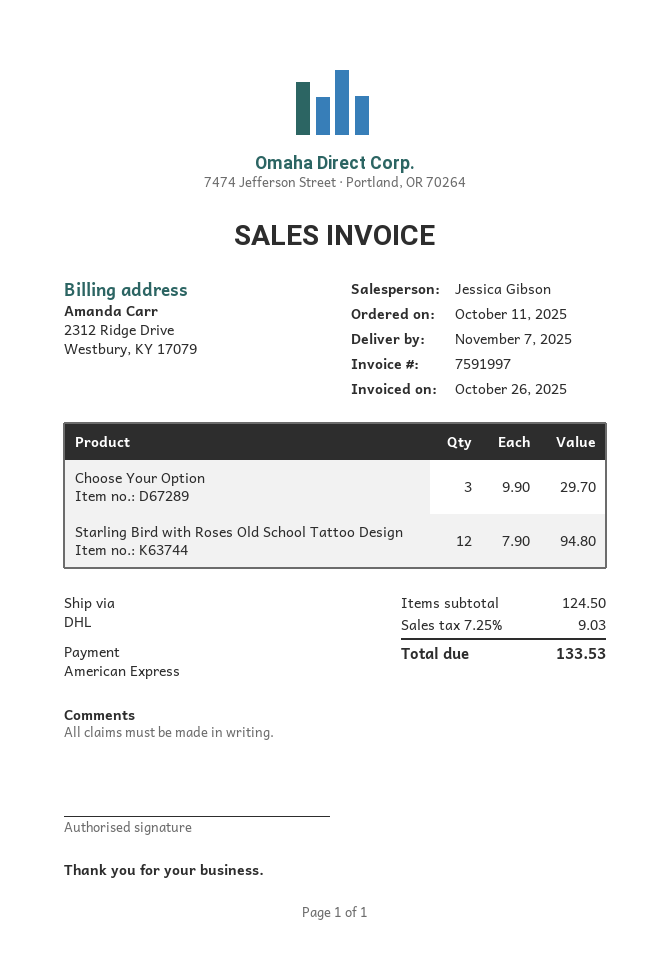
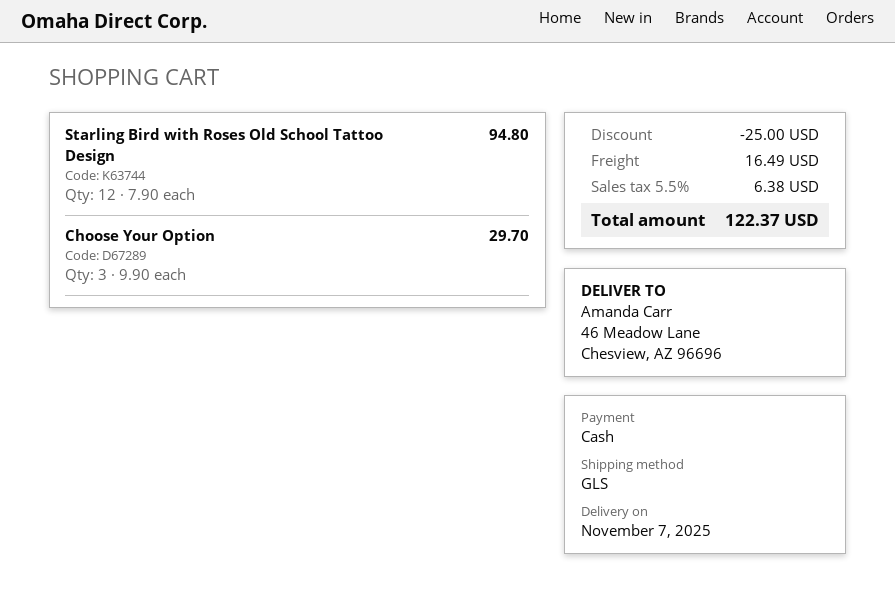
payment method: American Express -> cash
shipping method: DHL -> GLS
discount: none -> 25.00
shipping: none -> 16.49
tax: 7.25% = 9.03 -> 5.5% = 6.38
total: 133.53 -> 122.37

